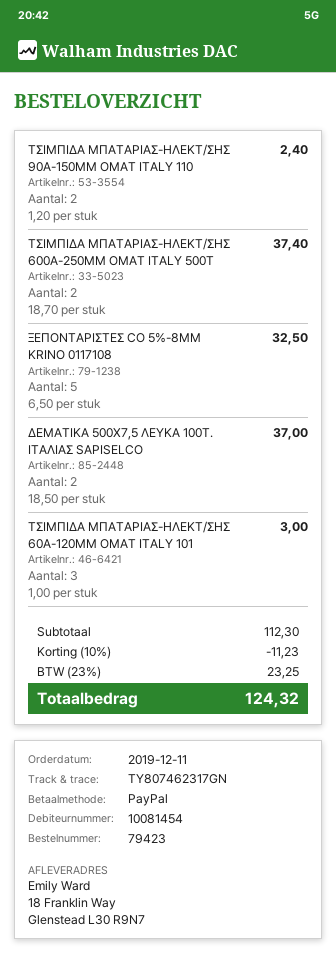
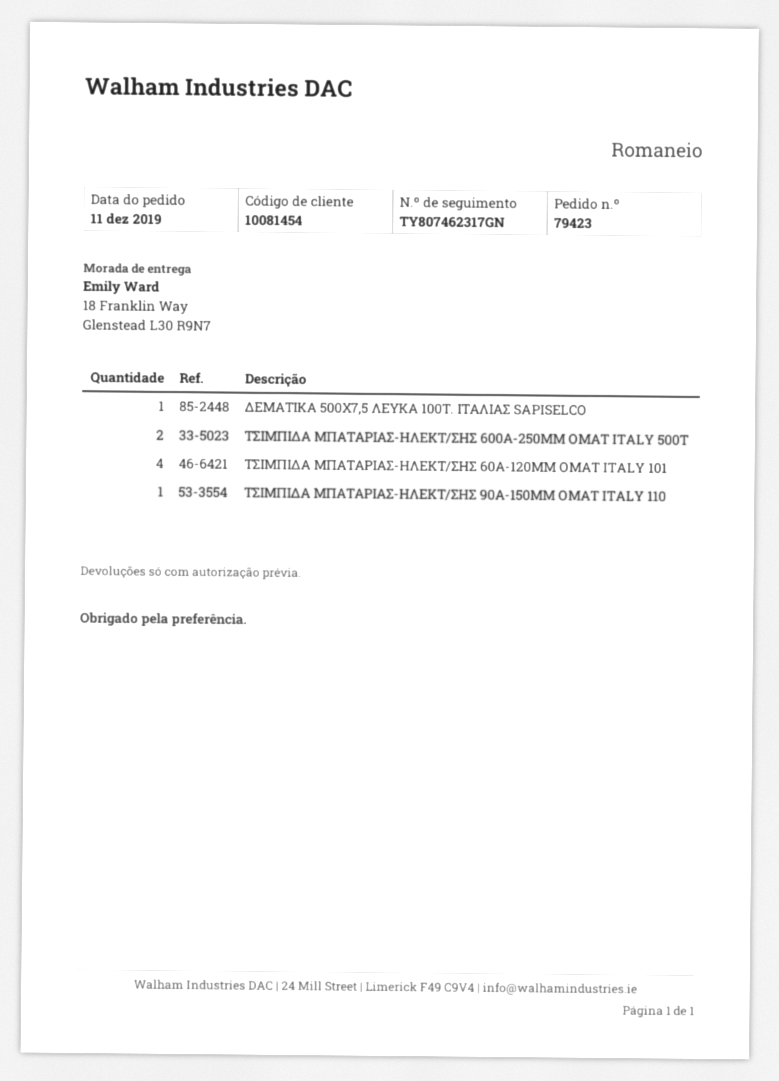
ΤΣΙΜΠΙΔΑ ΜΠΑΤΑΡΙΑΣ-ΗΛΕΚΤ/ΣΗΣ 90Α-150ΜΜ ΟΜΑΤ ITALY 110: 2 -> 1
ΞΕΠΟΝΤΑΡΙΣΤΕΣ CO 5%-8MM KRINO 0117108: 5 -> none
ΔΕΜΑΤΙΚΑ 500Χ7,5 ΛΕΥΚΑ 100Τ. ΙΤΑΛΙΑΣ SAPISELCO: 2 -> 1
ΤΣΙΜΠΙΔΑ ΜΠΑΤΑΡΙΑΣ-ΗΛΕΚΤ/ΣΗΣ 60Α-120ΜΜ ΟΜΑΤ ITALY 101: 3 -> 4

